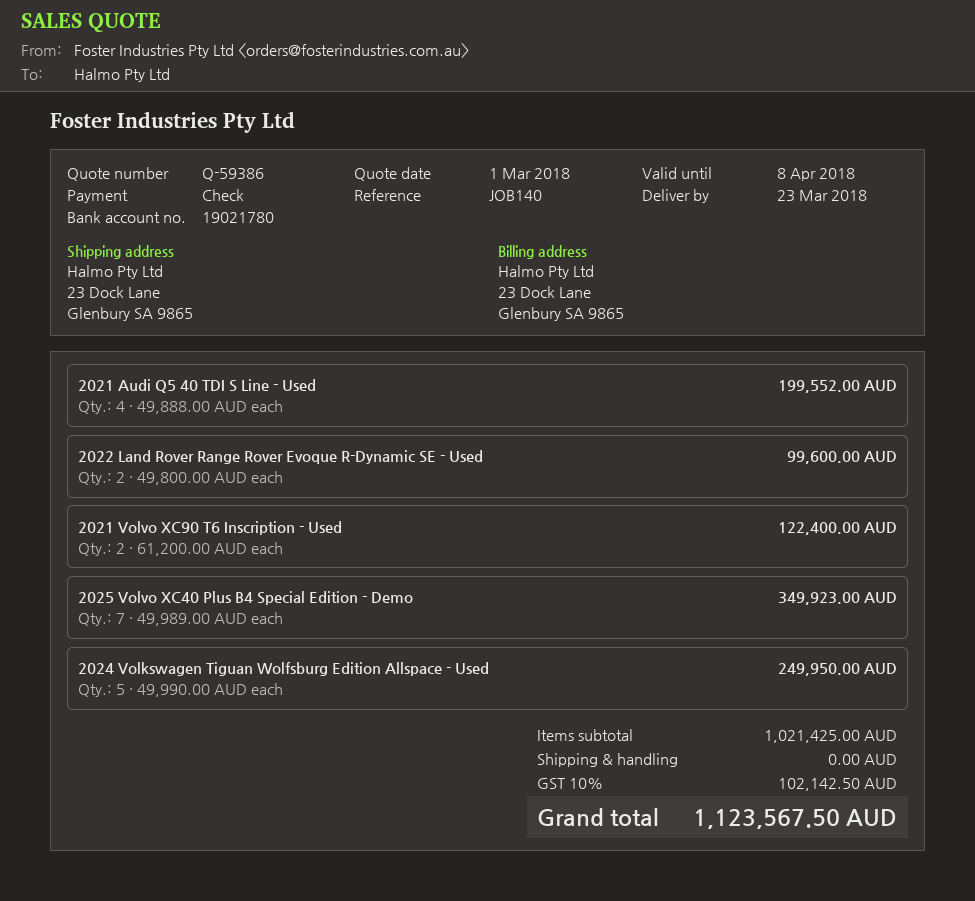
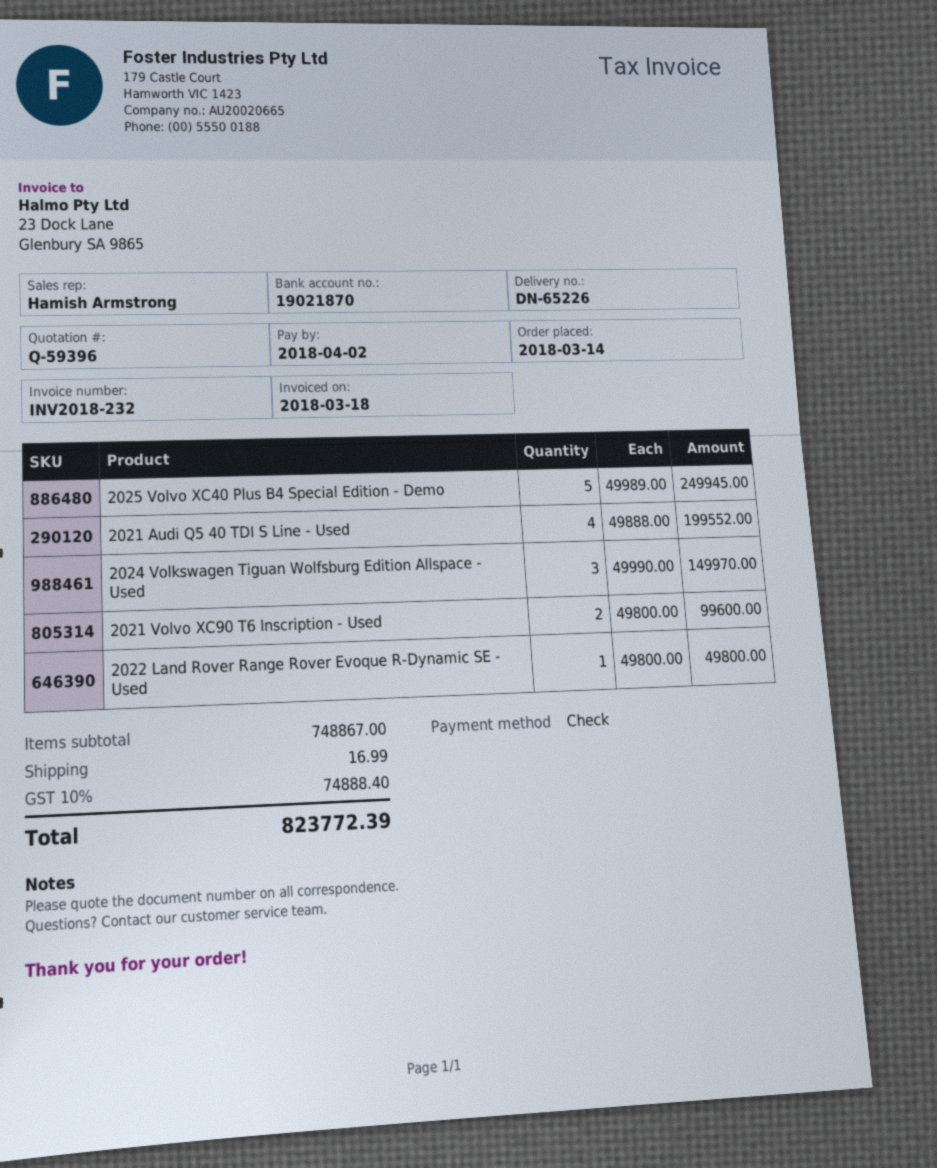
quote number: Q-59386 -> Q-59396
bank account: 19021780 -> 19021870
2022 Land Rover Range Rover Evoque R-Dynamic SE - Used: 2 x 49800.00 = 99600.00 -> 1 x 49800.00 = 49800.00
2021 Volvo XC90 T6 Inscription - Used: 2 x 61200.00 = 122400.00 -> 2 x 49800.00 = 99600.00
2025 Volvo XC40 Plus B4 Special Edition - Demo: 7 x 49989.00 = 349923.00 -> 5 x 49989.00 = 249945.00
2024 Volkswagen Tiguan Wolfsburg Edition Allspace - Used: 5 x 49990.00 = 249950.00 -> 3 x 49990.00 = 149970.00
subtotal: 1021425.00 -> 748867.00
shipping: 0.00 -> 16.99
tax: 10% = 102142.50 -> 10% = 74888.40
total: 1123567.50 -> 823772.39

